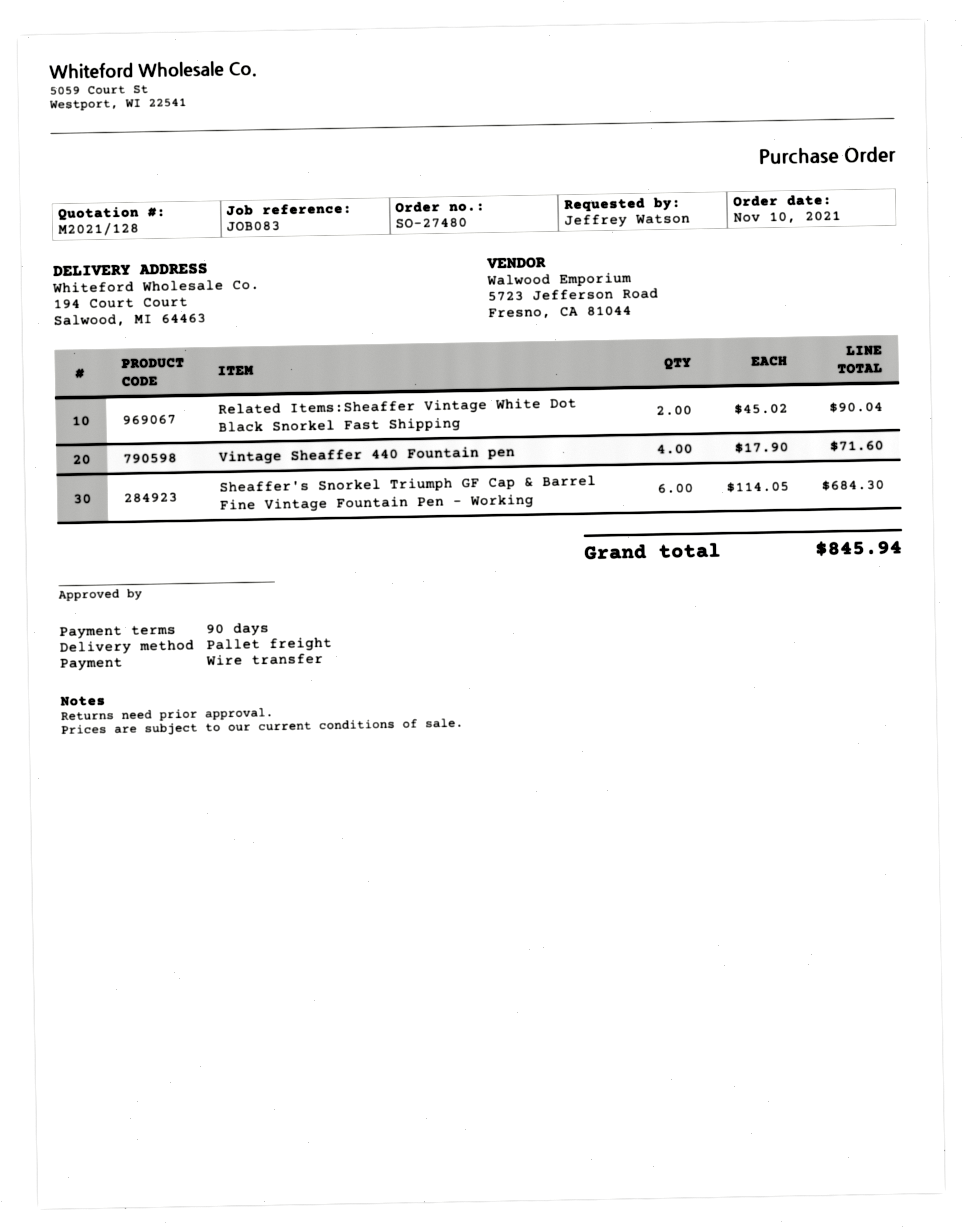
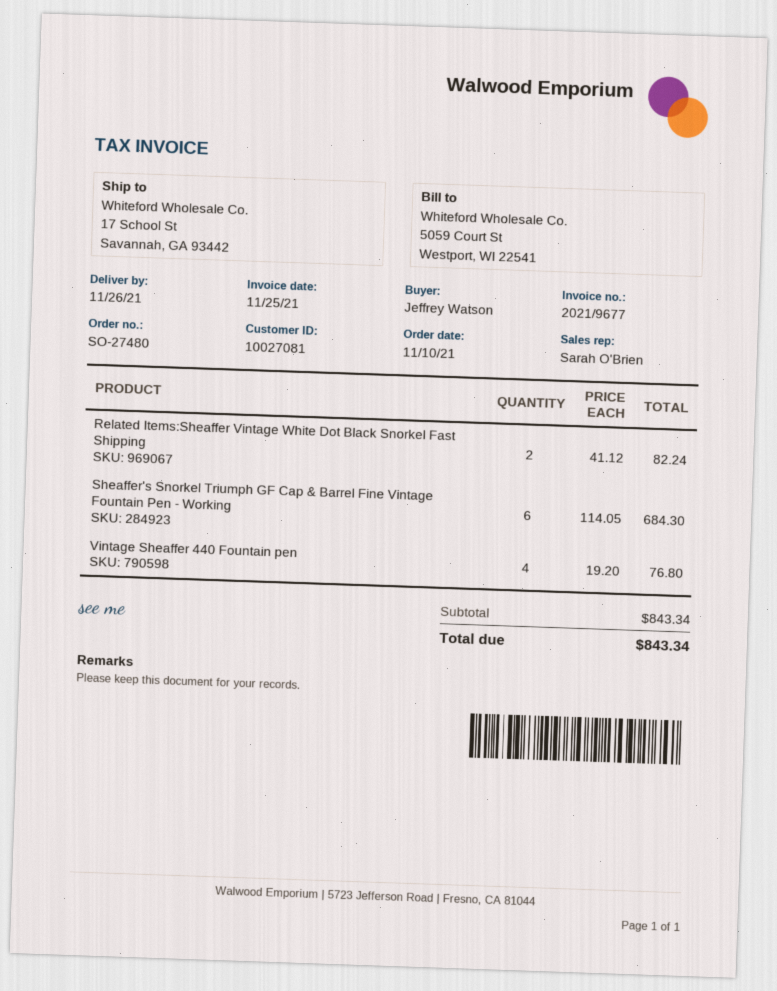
ship to: 194 Court Court, Salwood, MI 64463 -> 17 School St, Savannah, GA 93442
Related Items:Sheaffer Vintage White Dot Black Snorkel Fast Shipping: 2 x 45.02 = 90.04 -> 2 x 41.12 = 82.24
Vintage Sheaffer 440 Fountain pen: 4 x 17.90 = 71.60 -> 4 x 19.20 = 76.80
total: 845.94 -> 843.34

